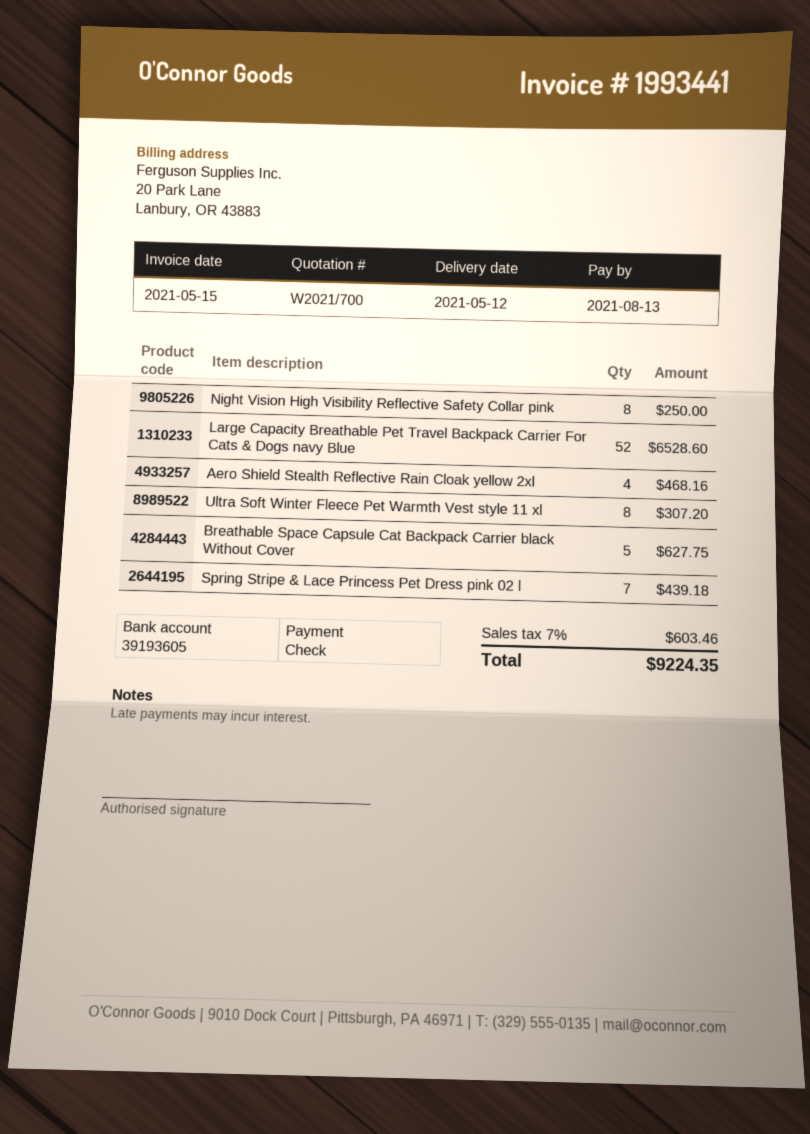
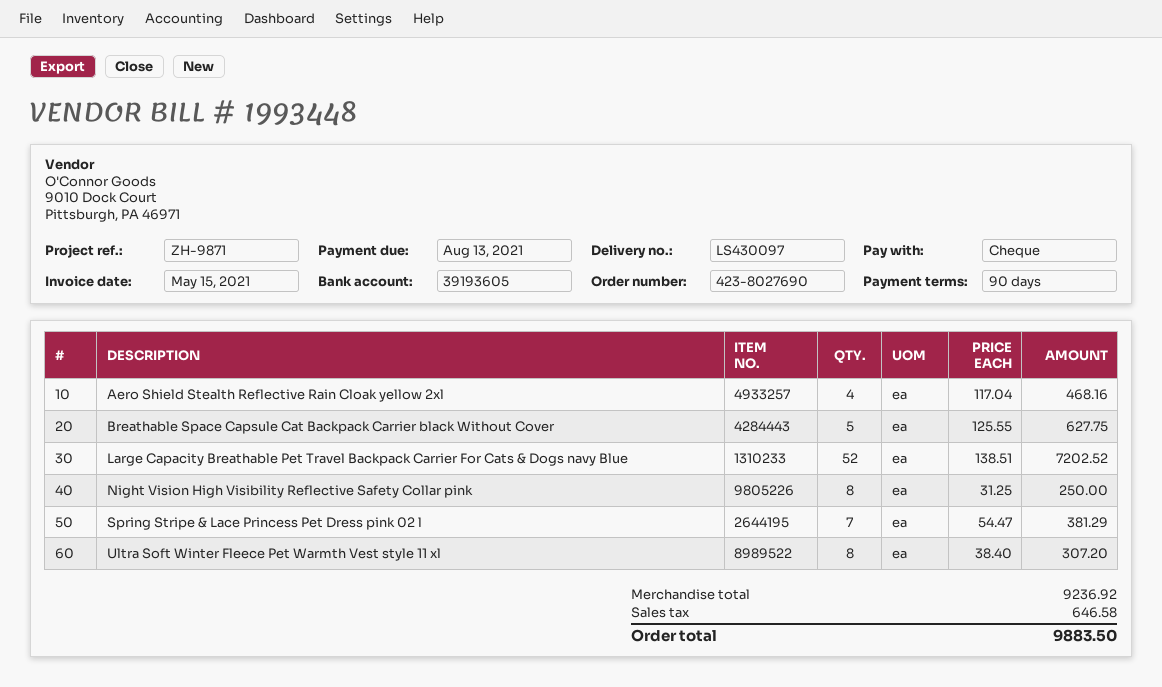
invoice number: 1993441 -> 1993448
Large Capacity Breathable Pet Travel Backpack Carrier For Cats & Dogs navy Blue: 52 for 6528.60 -> 52 for 7202.52
Spring Stripe & Lace Princess Pet Dress pink 02 l: 7 for 439.18 -> 7 for 381.29
tax: 603.46 -> 646.58
total: 9224.35 -> 9883.50

